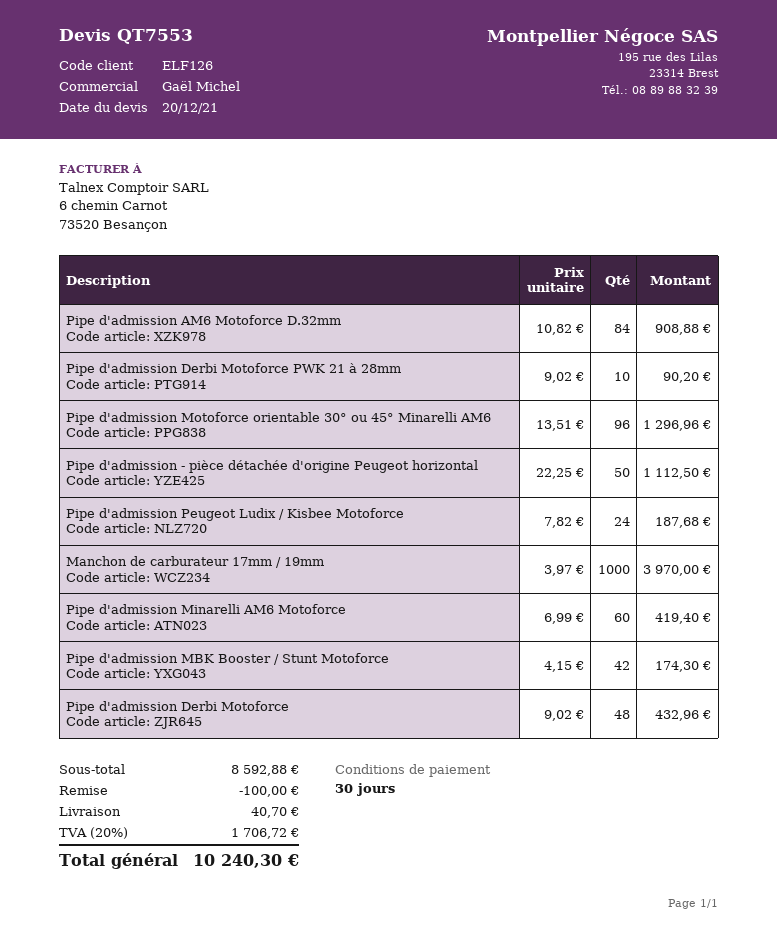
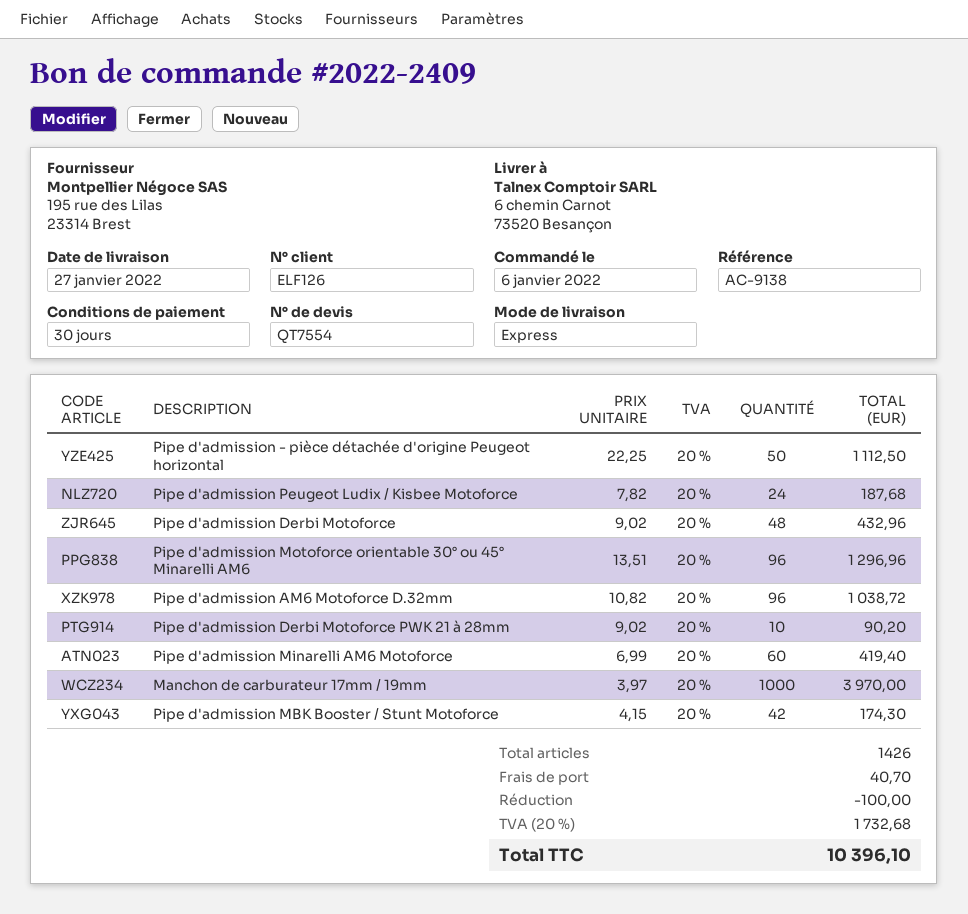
quote number: QT7553 -> QT7554
Pipe d'admission AM6 Motoforce D.32mm: 84 x 10.82 = 908.88 -> 96 x 10.82 = 1038.72
tax: 20% = 1706.72 -> 20% = 1732.68
total: 10240.30 -> 10396.10

